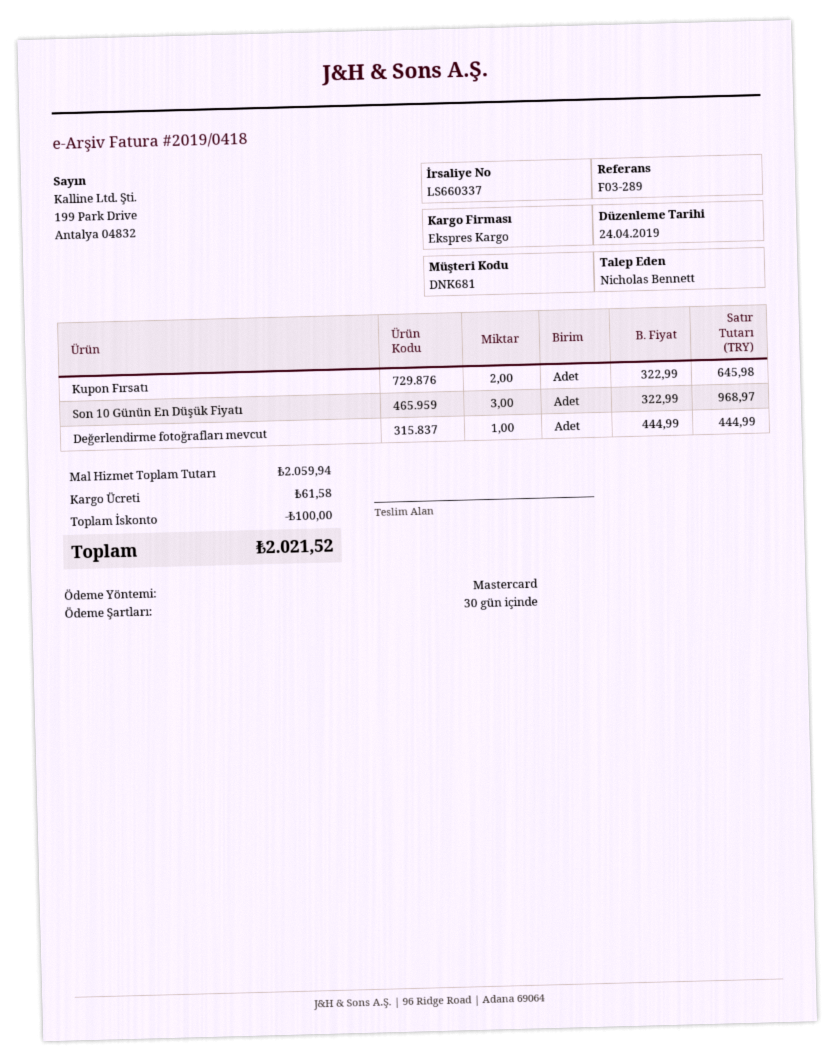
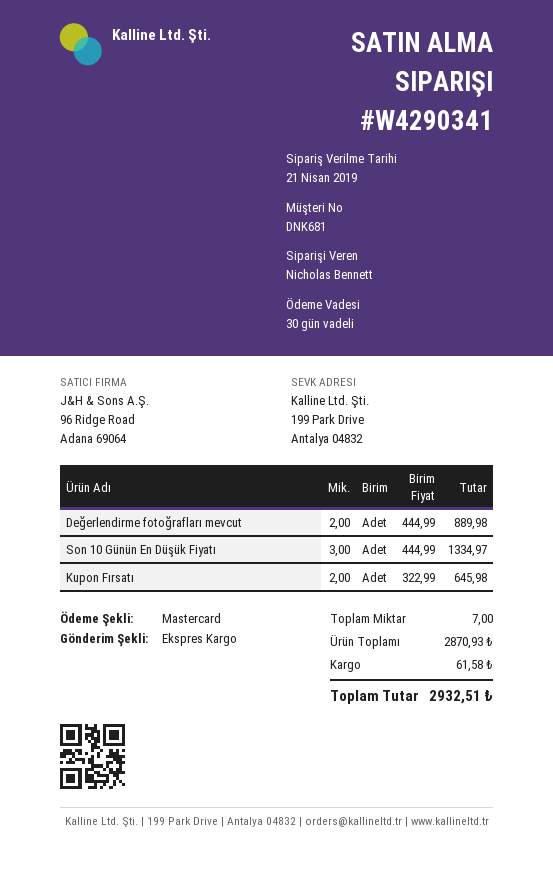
Son 10 Günün En Düşük Fiyatı: 3 x 322.99 = 968.97 -> 3 x 444.99 = 1334.97
Değerlendirme fotoğrafları mevcut: 1 x 444.99 = 444.99 -> 2 x 444.99 = 889.98
subtotal: 2059.94 -> 2870.93
discount: 100.00 -> none
total: 2021.52 -> 2932.51

